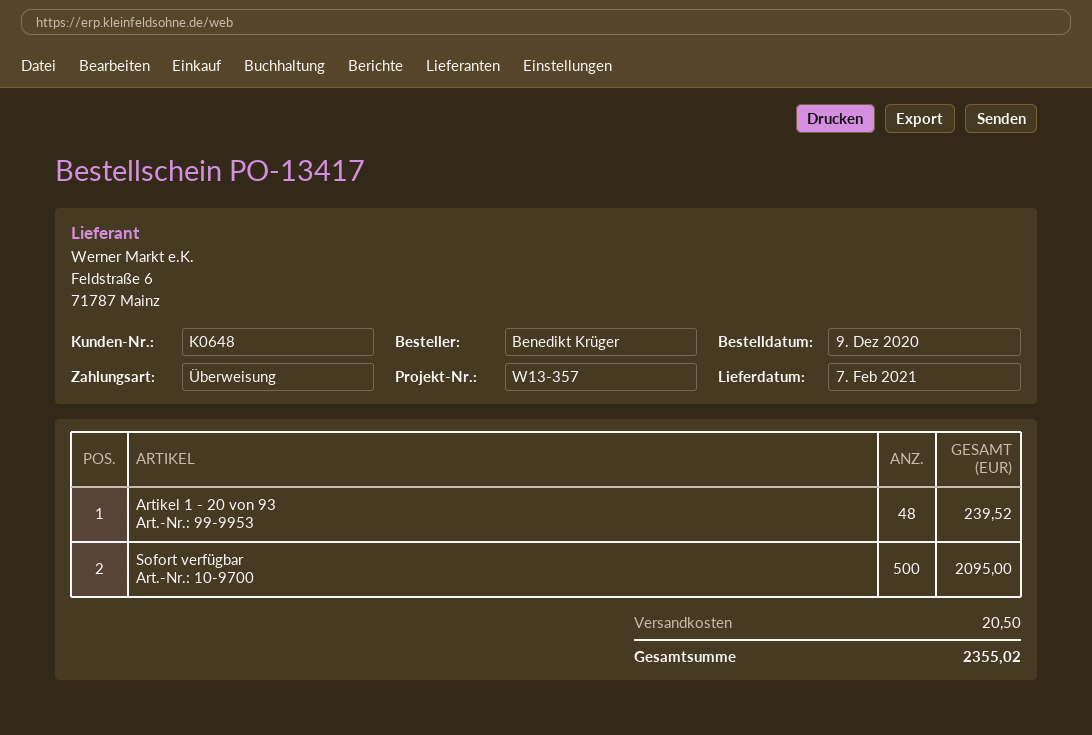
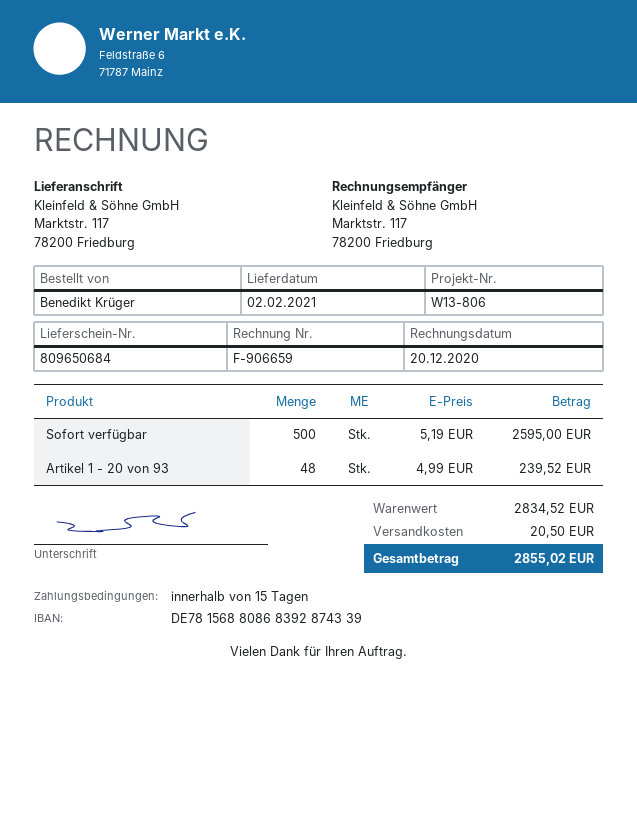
delivery date: 2021-02-07 -> 2021-02-02
reference: W13-357 -> W13-806
Sofort verfügbar: 500 for 2095.00 -> 500 for 2595.00
total: 2355.02 -> 2855.02

